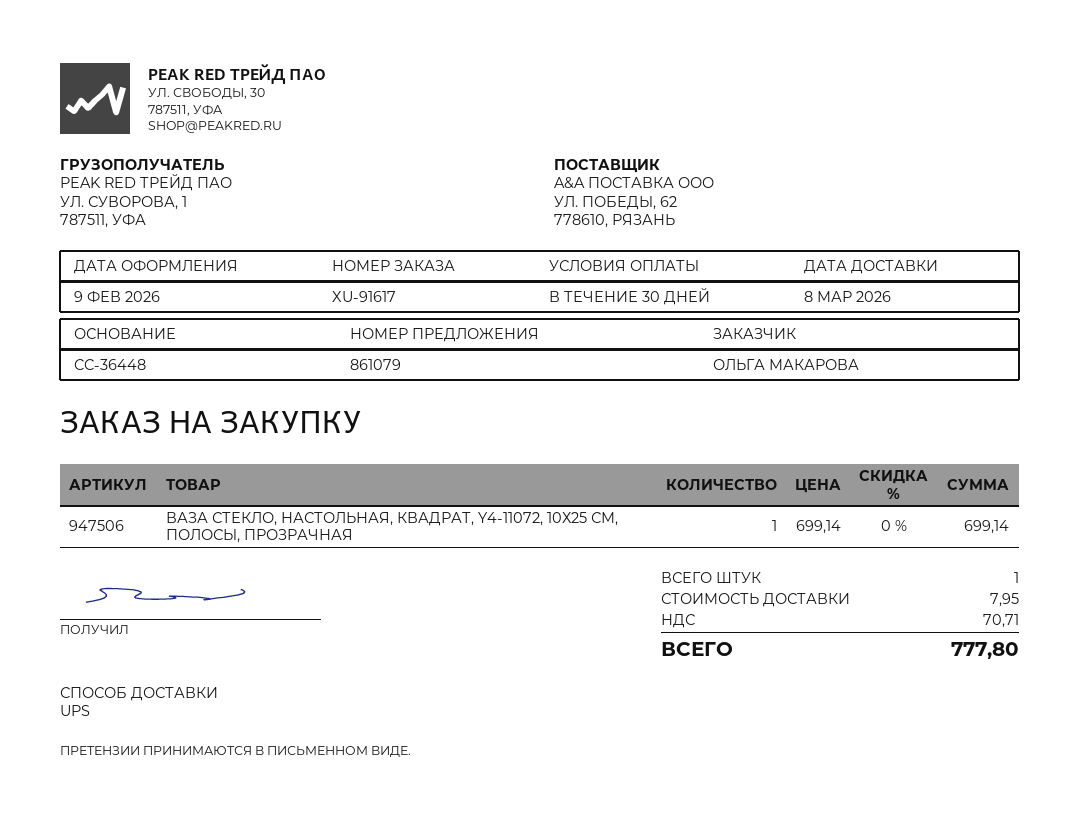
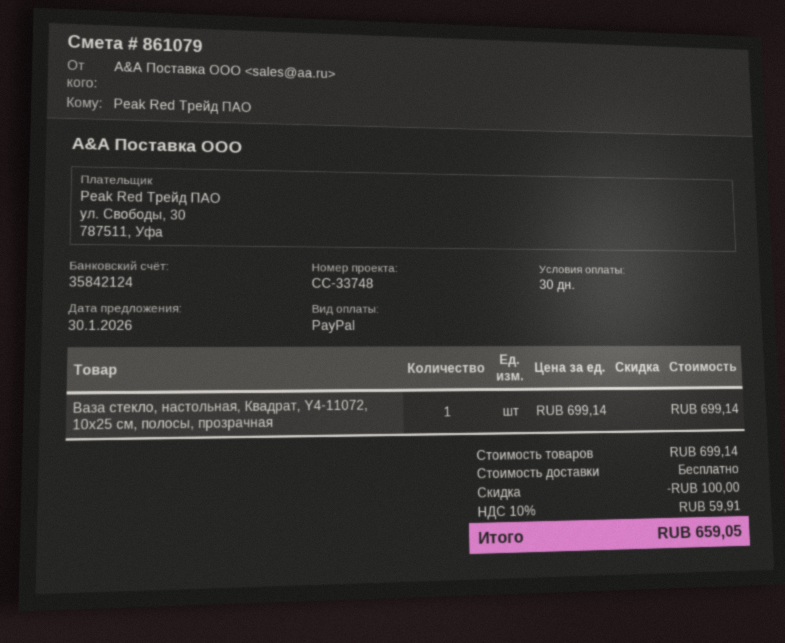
reference: CC-36448 -> CC-33748
discount: none -> 100.00
shipping: 7.95 -> 0.00
tax: 70.71 -> 59.91
total: 777.80 -> 659.05

